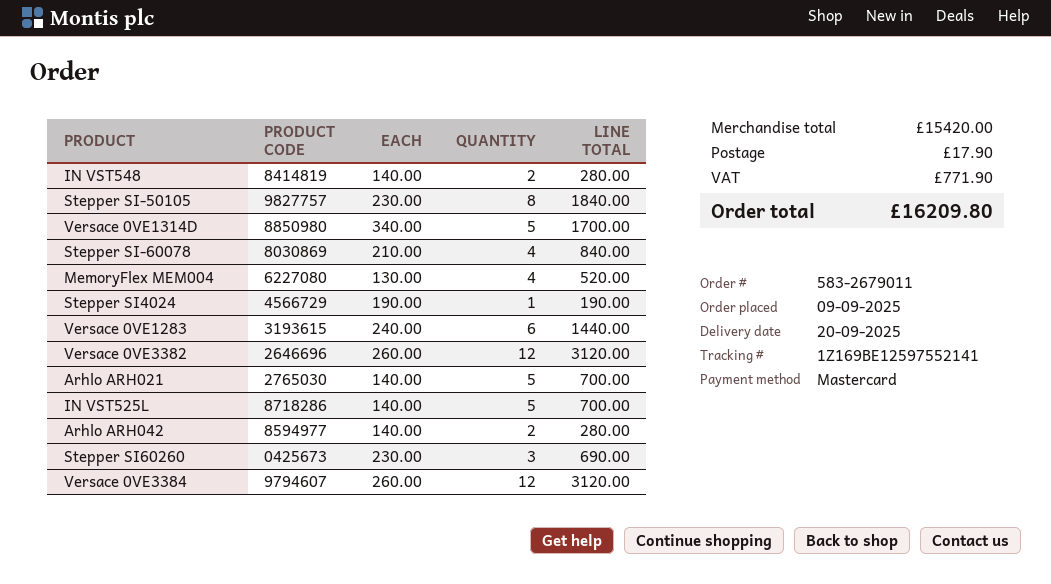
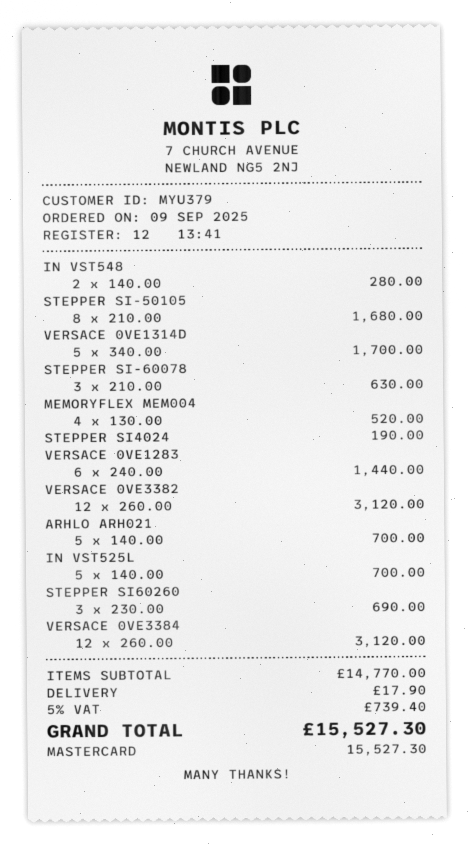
Stepper SI-50105: 8 x 230.00 = 1840.00 -> 8 x 210.00 = 1680.00
Stepper SI-60078: 4 x 210.00 = 840.00 -> 3 x 210.00 = 630.00
Arhlo ARH042: 2 x 140.00 = 280.00 -> none
subtotal: 15420.00 -> 14770.00
tax: 771.90 -> 739.40
total: 16209.80 -> 15527.30

